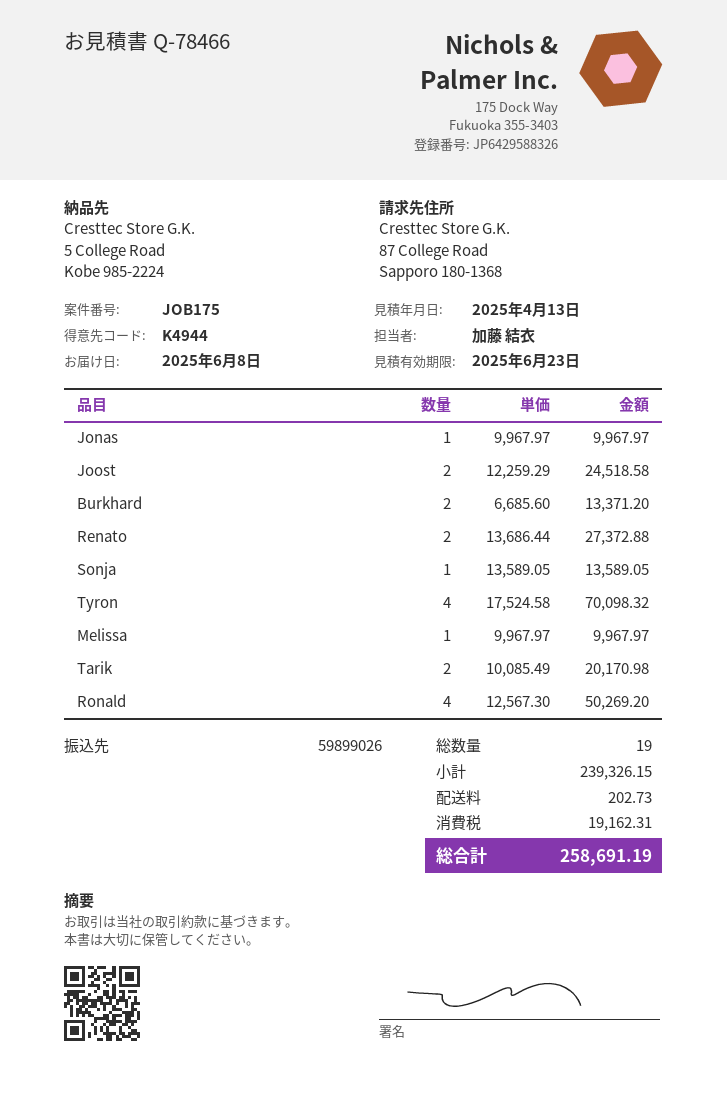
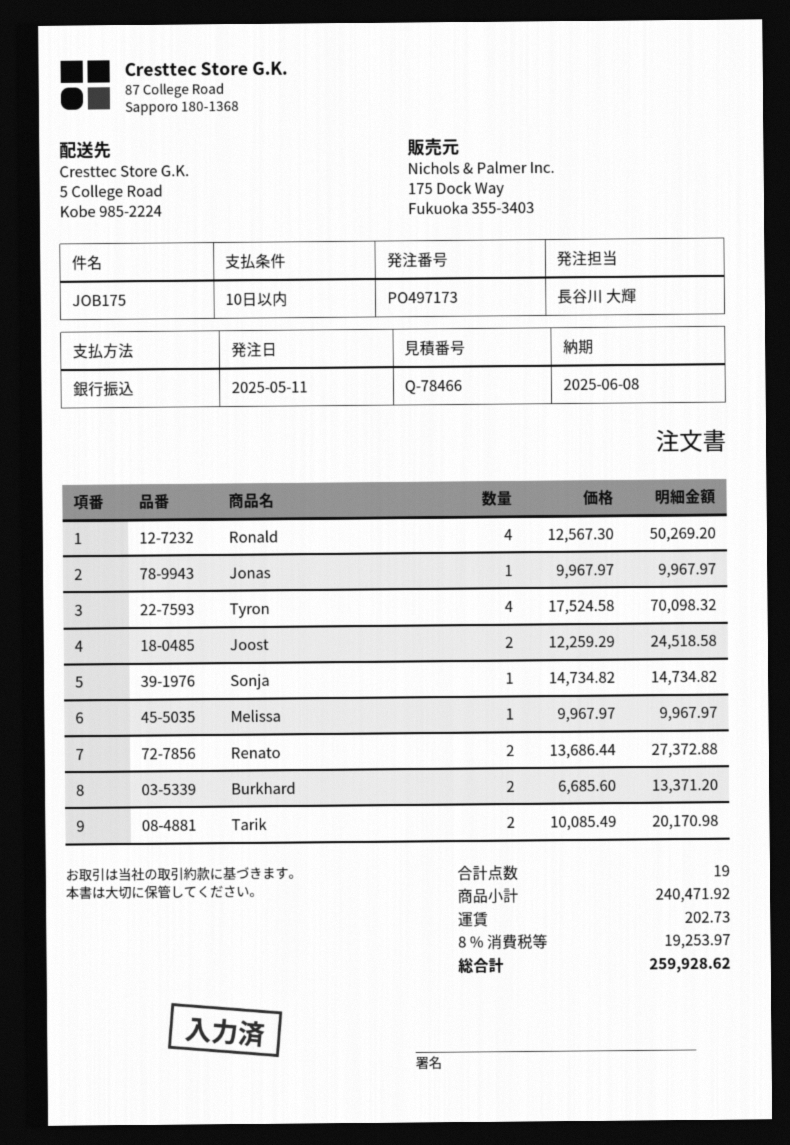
Sonja: 1 x 13589.05 = 13589.05 -> 1 x 14734.82 = 14734.82
subtotal: 239326.15 -> 240471.92
tax: 19162.31 -> 19253.97
total: 258691.19 -> 259928.62

